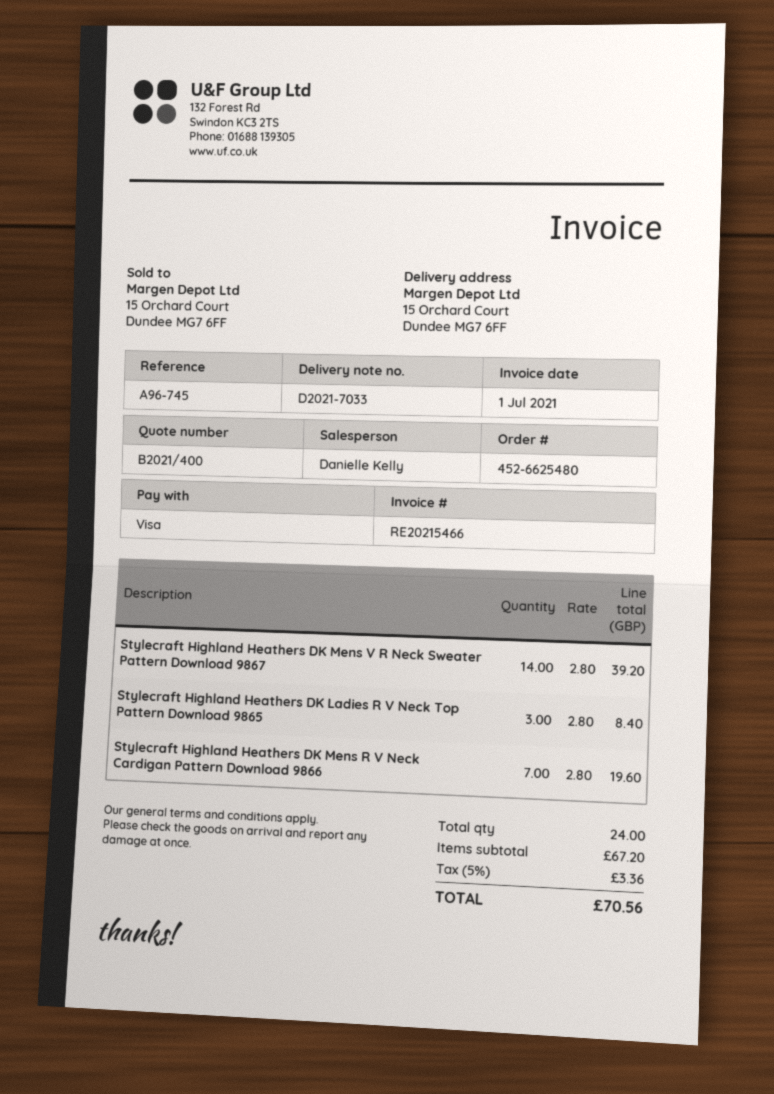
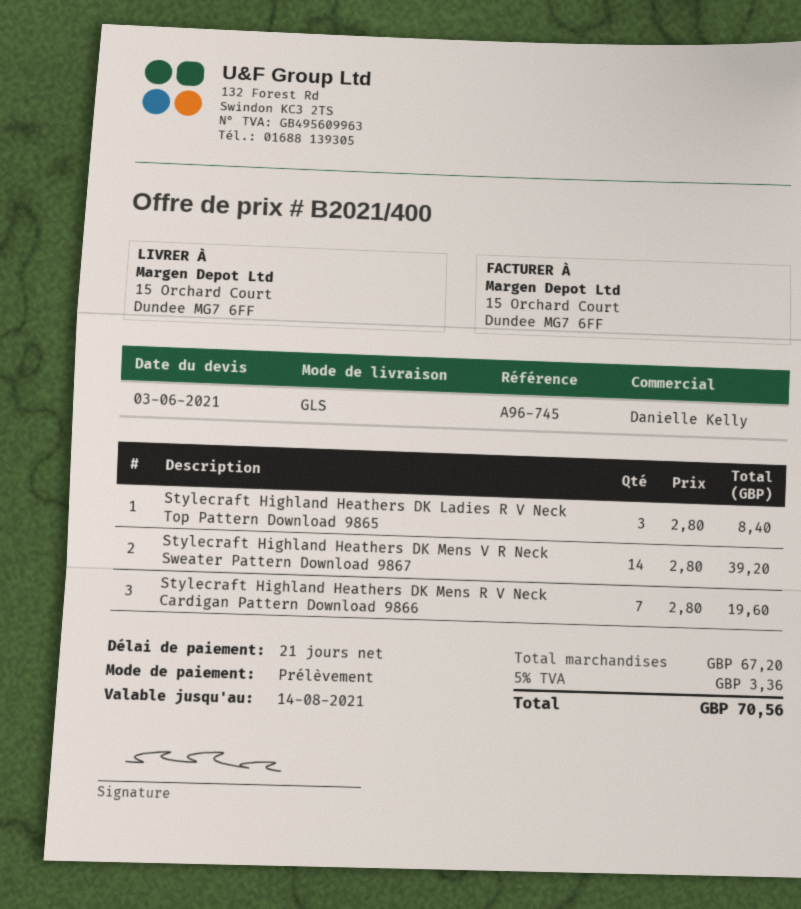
payment method: Visa -> direct debit

